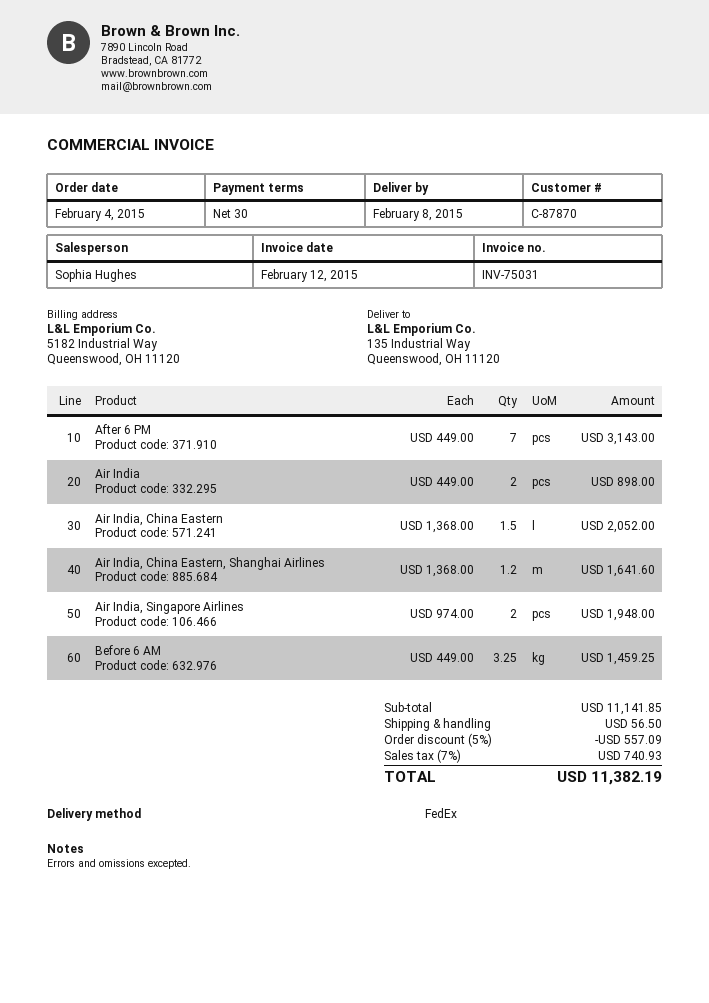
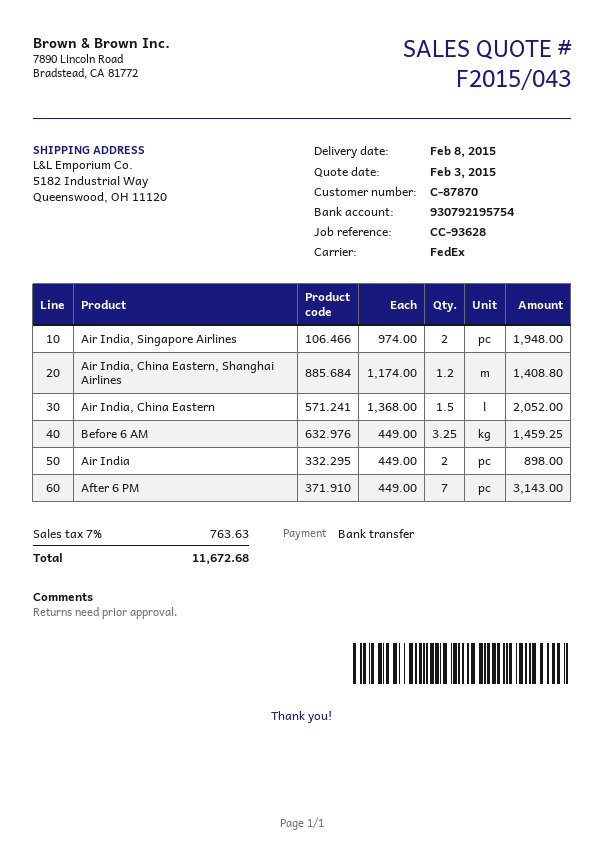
ship to: 135 Industrial Way, Queenswood, OH 11120 -> 5182 Industrial Way, Queenswood, OH 11120
Air India, China Eastern, Shanghai Airlines: 1.2 x 1368.00 = 1641.60 -> 1.2 x 1174.00 = 1408.80
discount: 5% = 557.09 -> none
shipping: 56.50 -> none
tax: 7% = 740.93 -> 7% = 763.63
total: 11382.19 -> 11672.68

